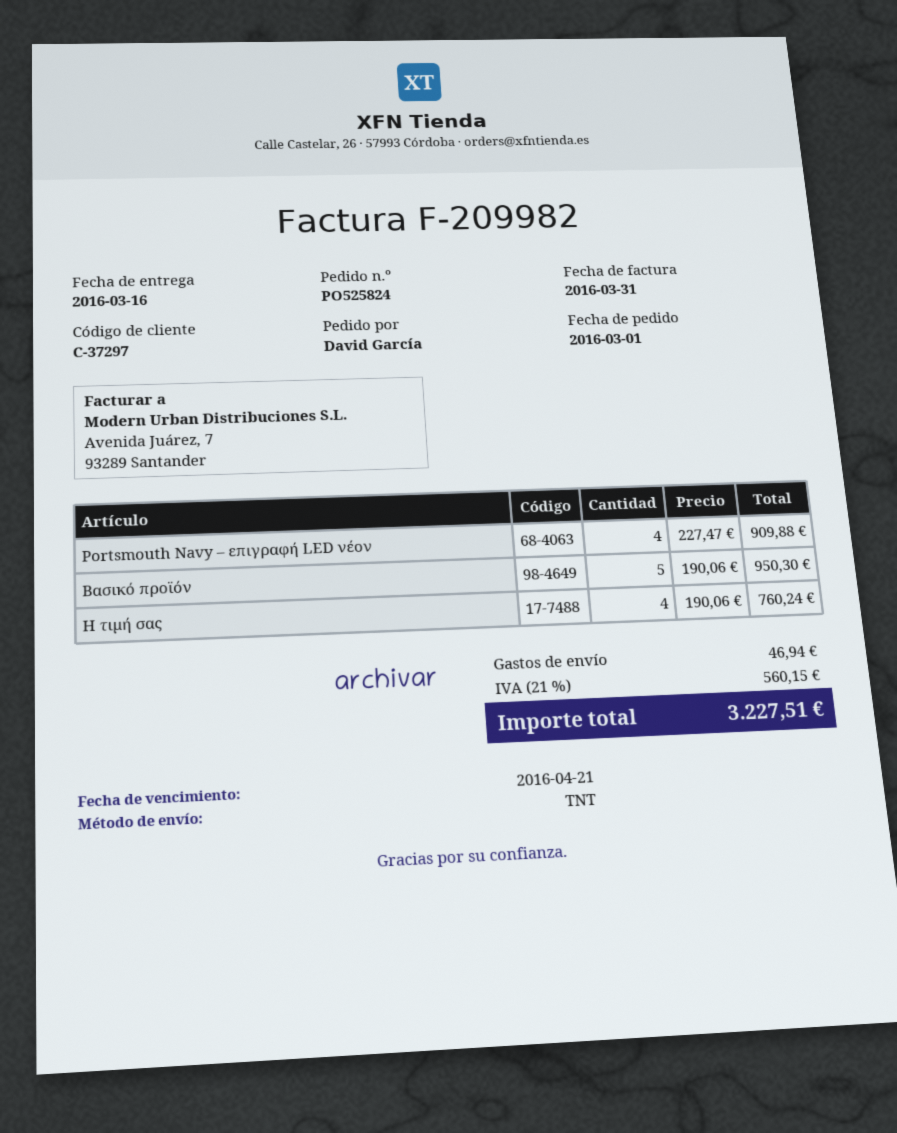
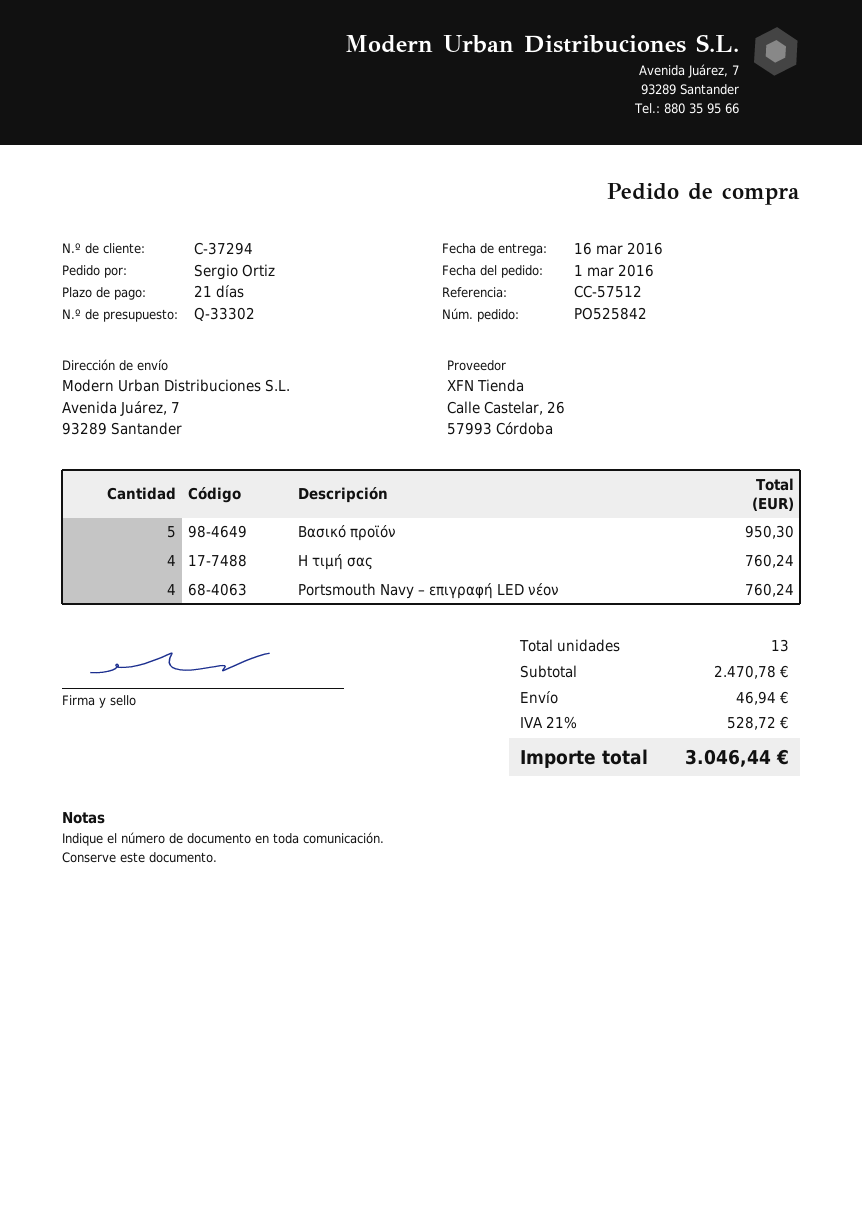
order number: PO525824 -> PO525842
customer number: C-37297 -> C-37294
ordered by: David García -> Sergio Ortiz
Portsmouth Navy – επιγραφή LED νέον: 4 for 909.88 -> 4 for 760.24
tax: 21% = 560.15 -> 21% = 528.72
total: 3227.51 -> 3046.44

